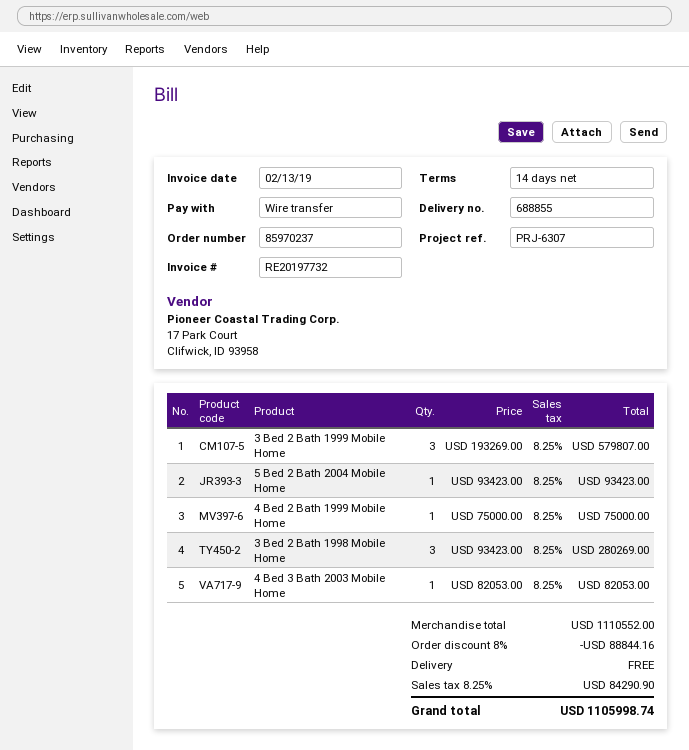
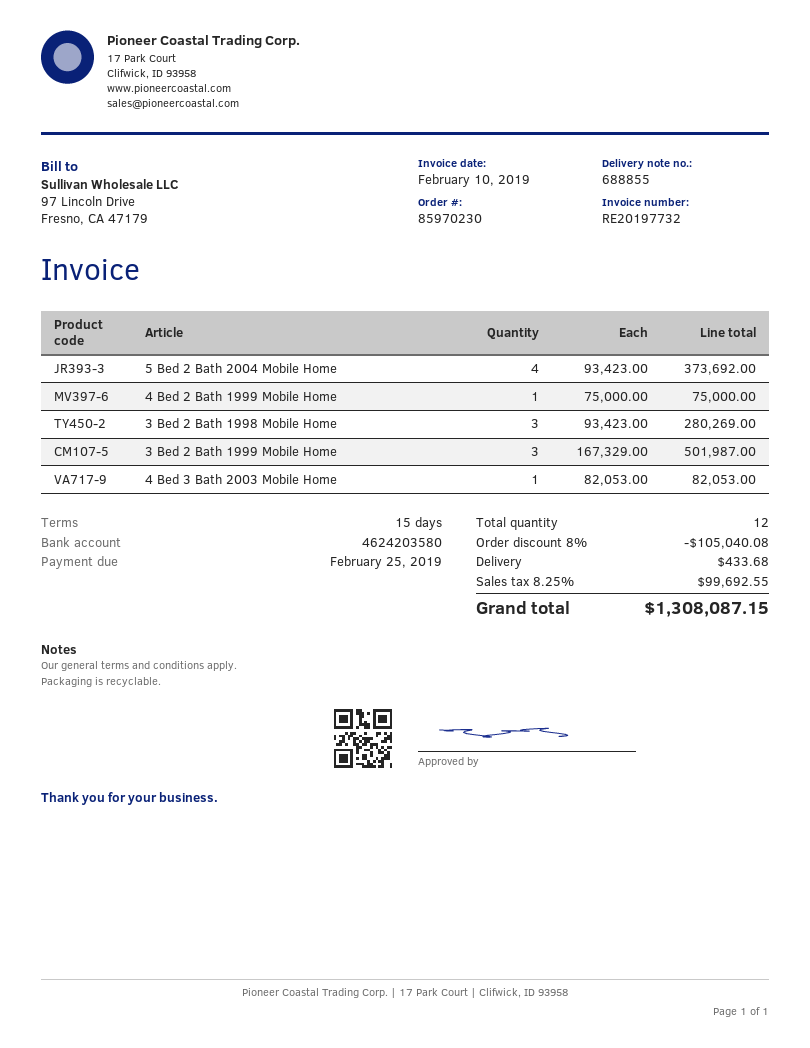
order number: 85970237 -> 85970230
invoice date: 2019-02-13 -> 2019-02-10
payment terms: 14 days -> 15 days
3 Bed 2 Bath 1999 Mobile Home: 3 x 193269.00 = 579807.00 -> 3 x 167329.00 = 501987.00
5 Bed 2 Bath 2004 Mobile Home: 1 x 93423.00 = 93423.00 -> 4 x 93423.00 = 373692.00
discount: 8% = 88844.16 -> 8% = 105040.08
shipping: 0.00 -> 433.68
tax: 8.25% = 84290.90 -> 8.25% = 99692.55
total: 1105998.74 -> 1308087.15

